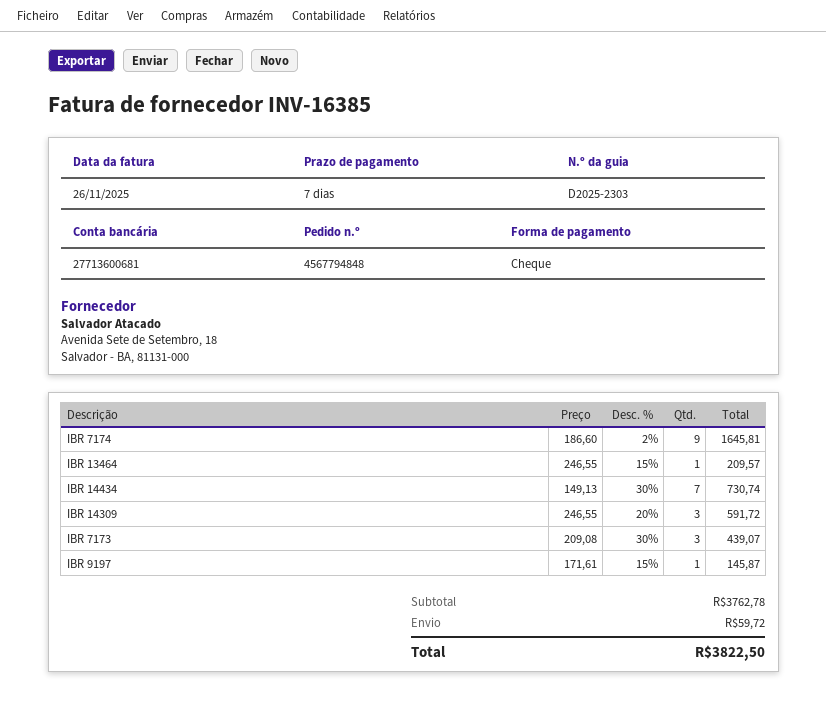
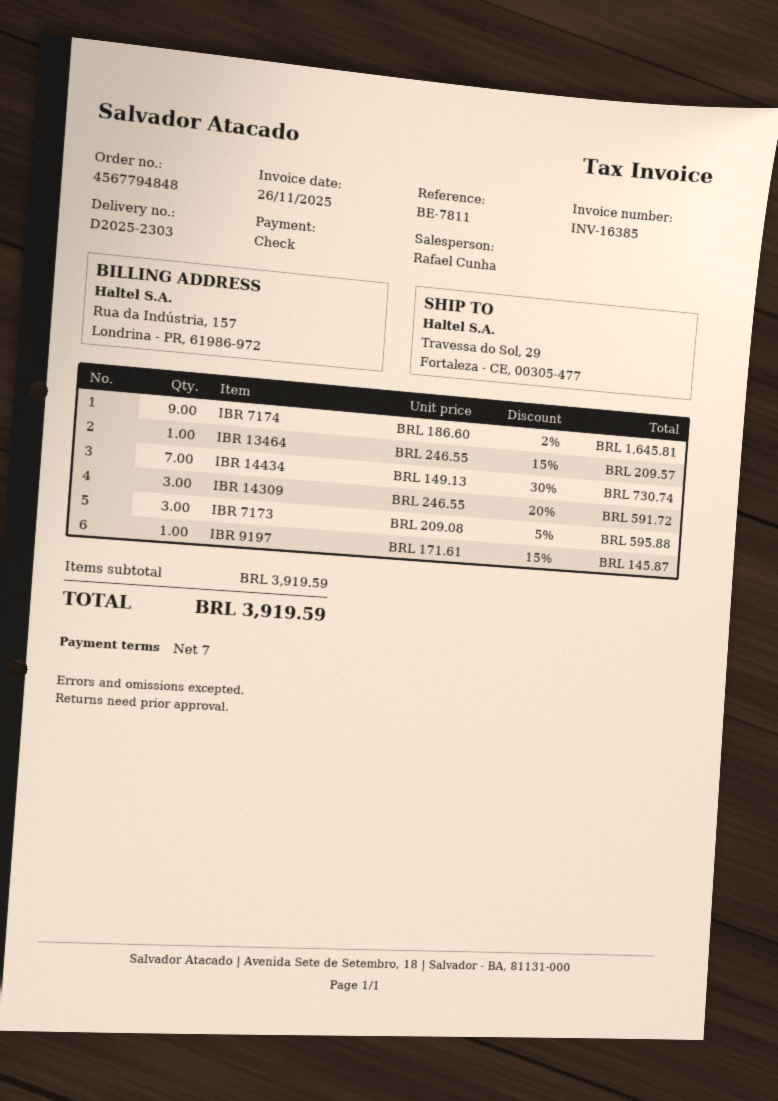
IBR 7173: 3 x 209.08 - 30% = 439.07 -> 3 x 209.08 - 5% = 595.88
subtotal: 3762.78 -> 3919.59
shipping: 59.72 -> none
total: 3822.50 -> 3919.59

